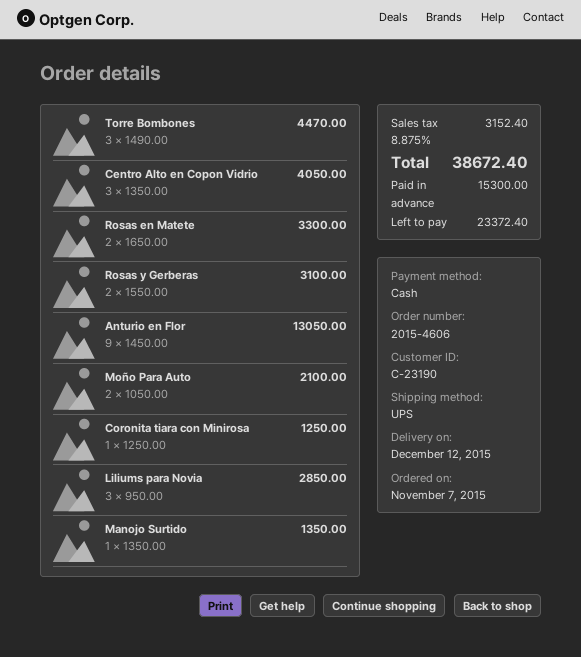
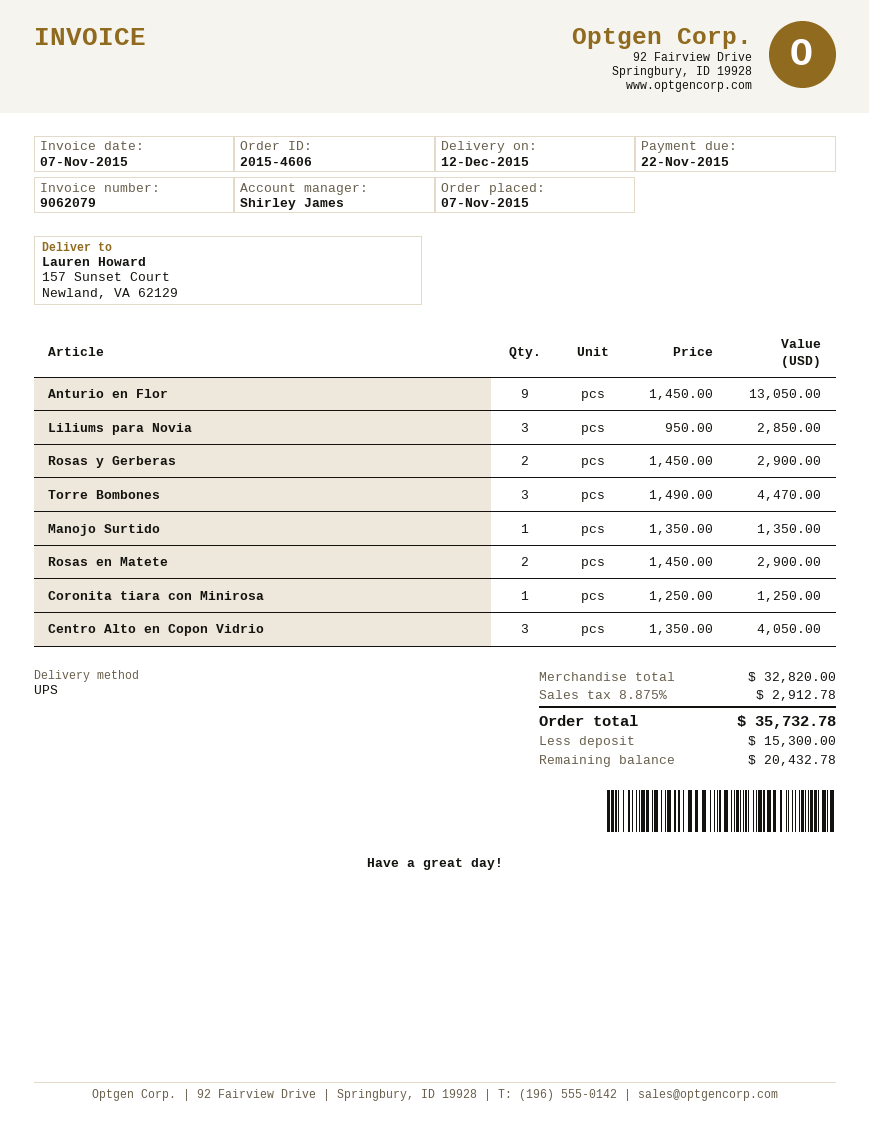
Rosas en Matete: 2 x 1650.00 = 3300.00 -> 2 x 1450.00 = 2900.00
Rosas y Gerberas: 2 x 1550.00 = 3100.00 -> 2 x 1450.00 = 2900.00
Moño Para Auto: 2 x 1050.00 = 2100.00 -> none
tax: 8.875% = 3152.40 -> 8.875% = 2912.78
total: 38672.40 -> 35732.78
balance: 23372.40 -> 20432.78

